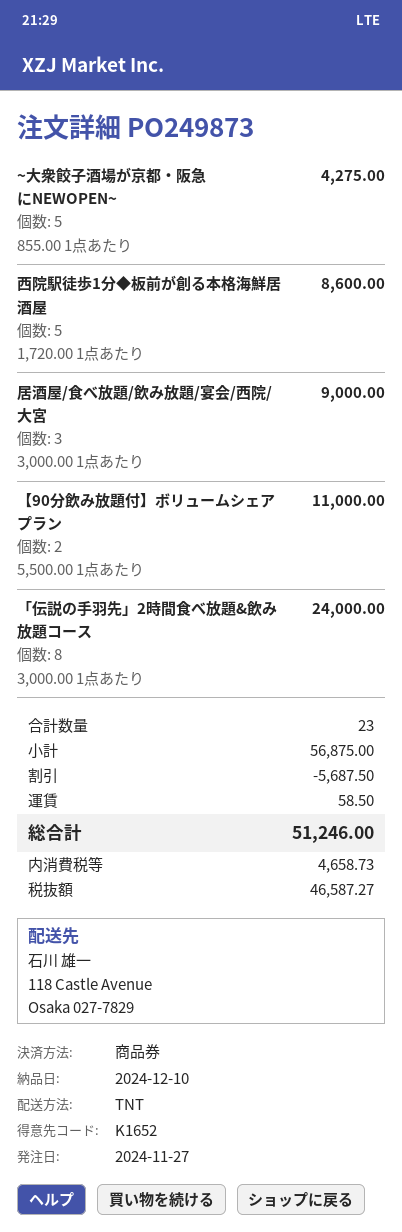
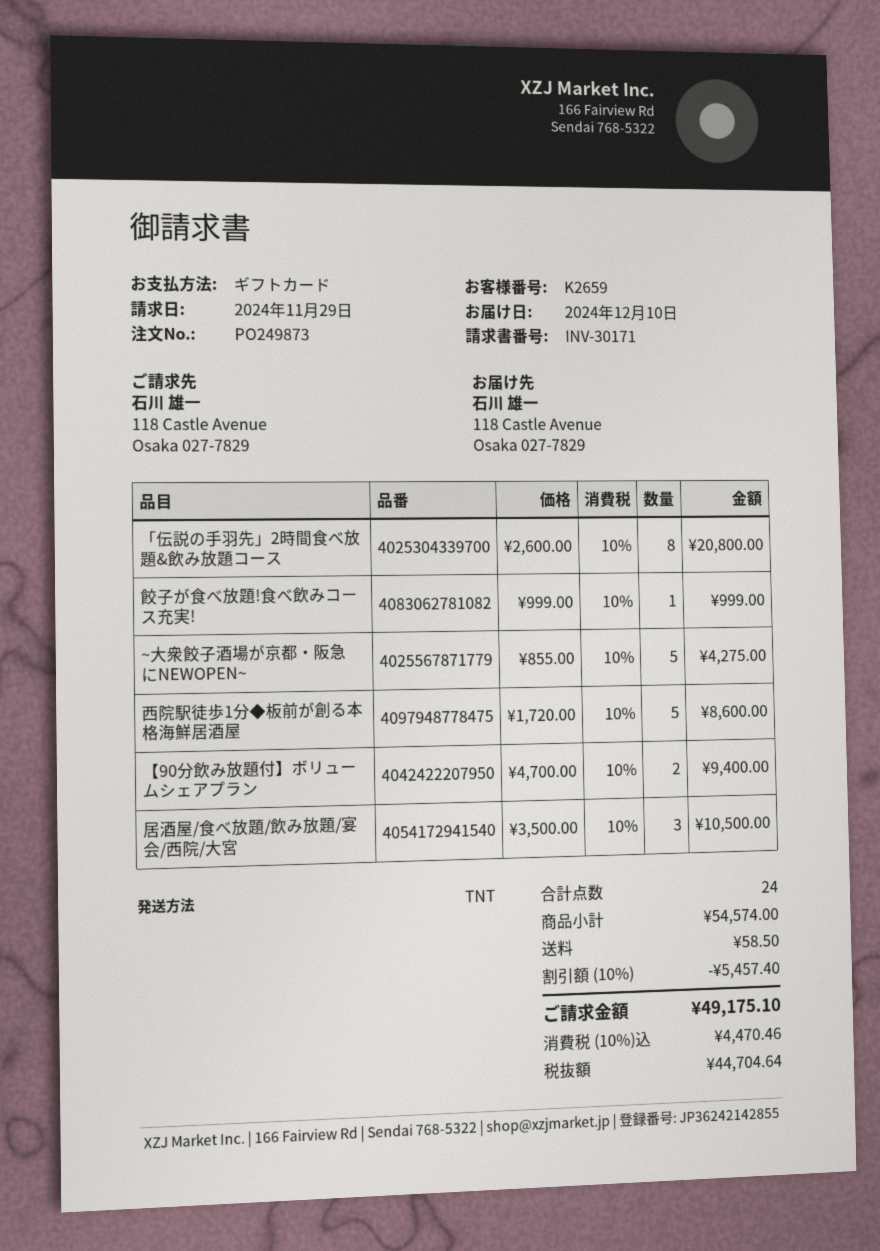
customer number: K1652 -> K2659
居酒屋/食べ放題/飲み放題/宴会/西院/大宮: 3 x 3000.00 = 9000.00 -> 3 x 3500.00 = 10500.00
【90分飲み放題付】ボリュームシェアプラン: 2 x 5500.00 = 11000.00 -> 2 x 4700.00 = 9400.00
「伝説の手羽先」2時間食べ放題&飲み放題コース: 8 x 3000.00 = 24000.00 -> 8 x 2600.00 = 20800.00
餃子が食べ放題!食べ飲みコース充実!: none -> 1 x 999.00 = 999.00
total quantity: 23 -> 24
subtotal: 56875.00 -> 54574.00
discount: 5687.50 -> 5457.40
net: 46587.27 -> 44704.64
tax: 4658.73 -> 4470.46
total: 51246.00 -> 49175.10

